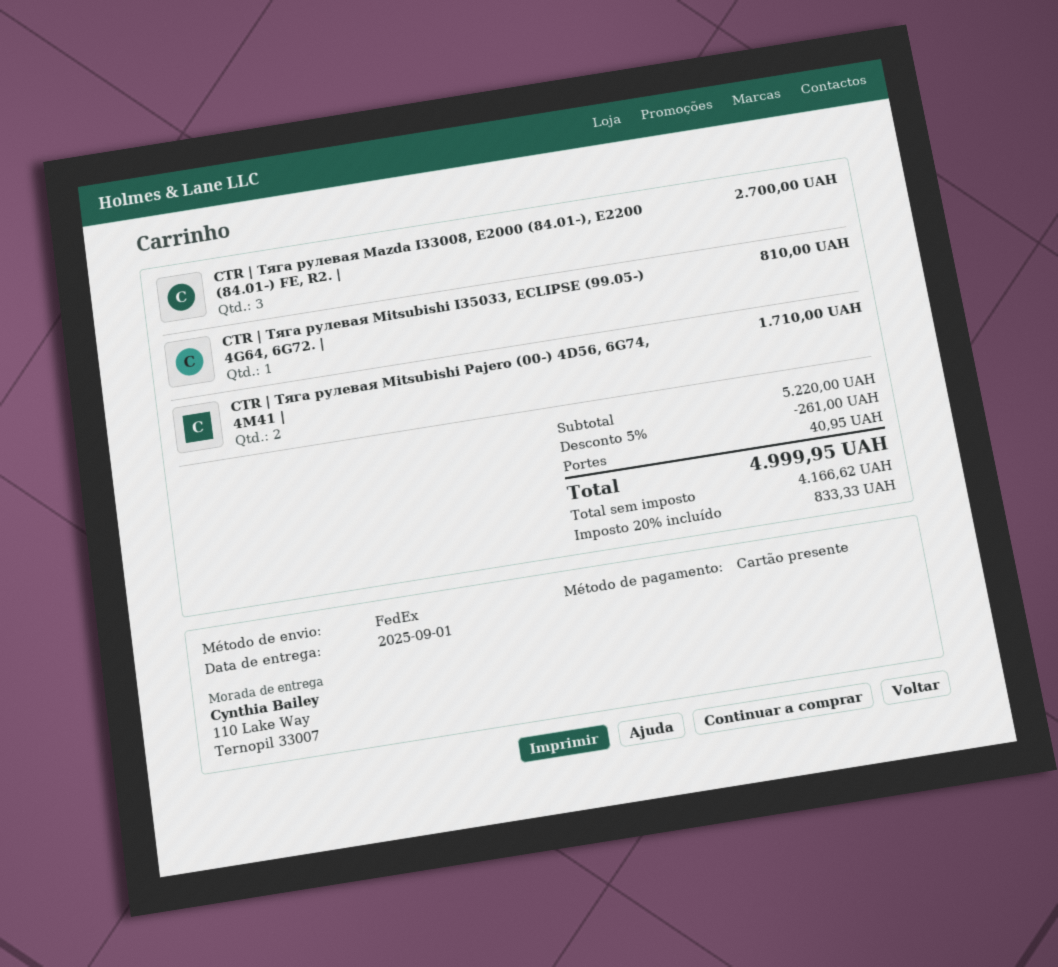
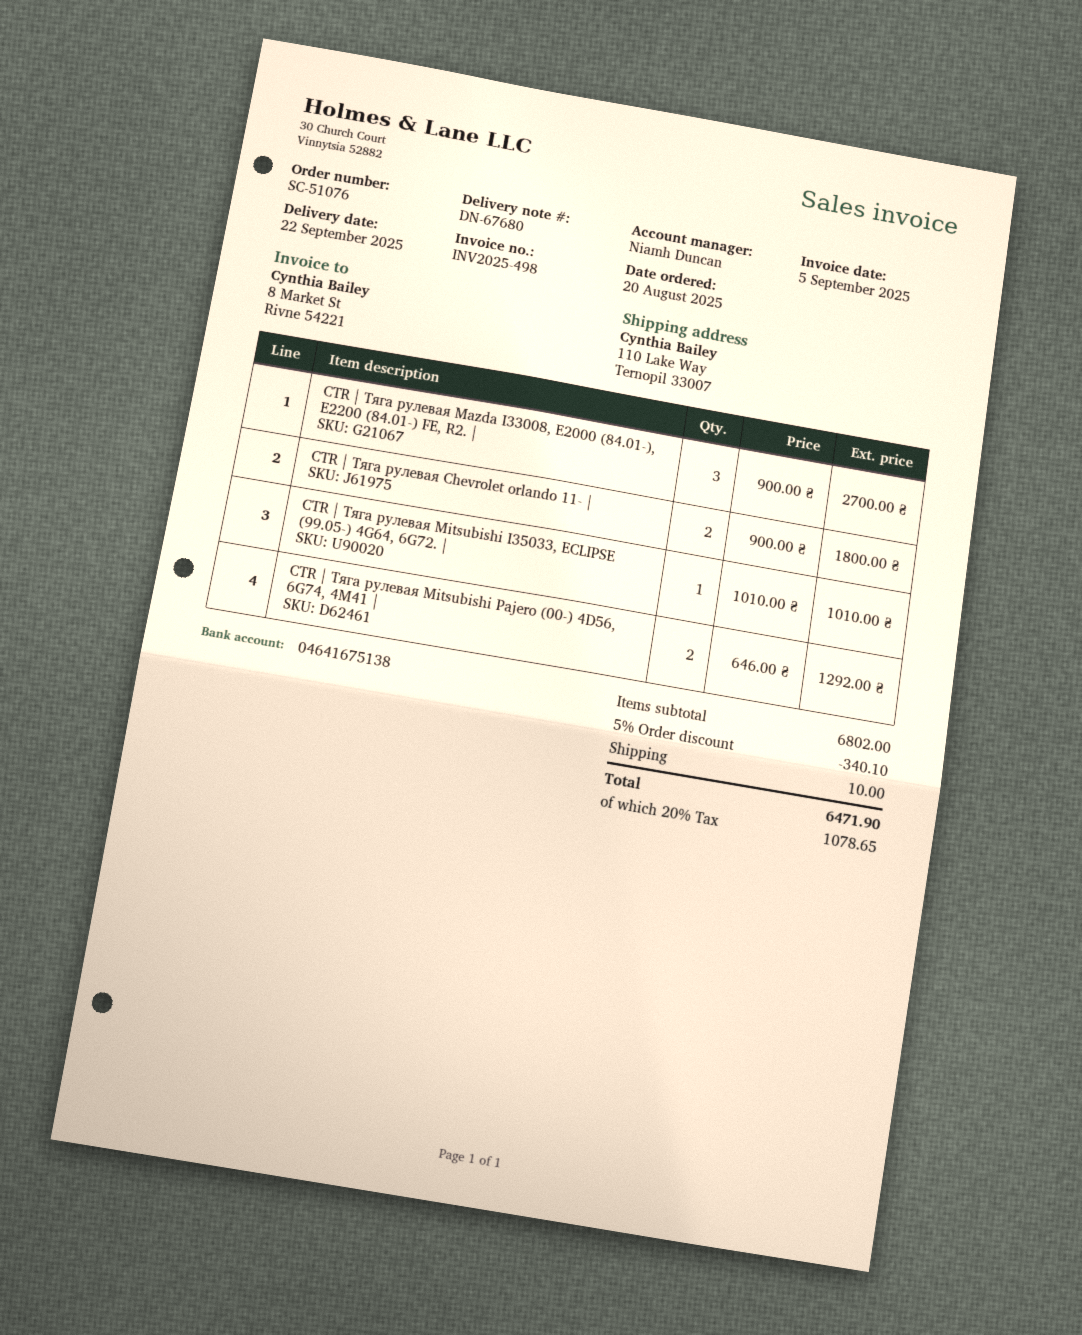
delivery date: 2025-09-01 -> 2025-09-22
CTR | Тяга рулевая Mitsubishi I35033, ECLIPSE (99.05-) 4G64, 6G72. |: 1 for 810.00 -> 1 for 1010.00
CTR | Тяга рулевая Mitsubishi Pajero (00-) 4D56, 6G74, 4M41 |: 2 for 1710.00 -> 2 for 1292.00
CTR | Тяга рулевая Chevrolet orlando 11- |: none -> 2 for 1800.00
subtotal: 5220.00 -> 6802.00
discount: 5% = 261.00 -> 5% = 340.10
shipping: 40.95 -> 10.00
tax: 20% = 833.33 -> 20% = 1078.65
total: 4999.95 -> 6471.90

